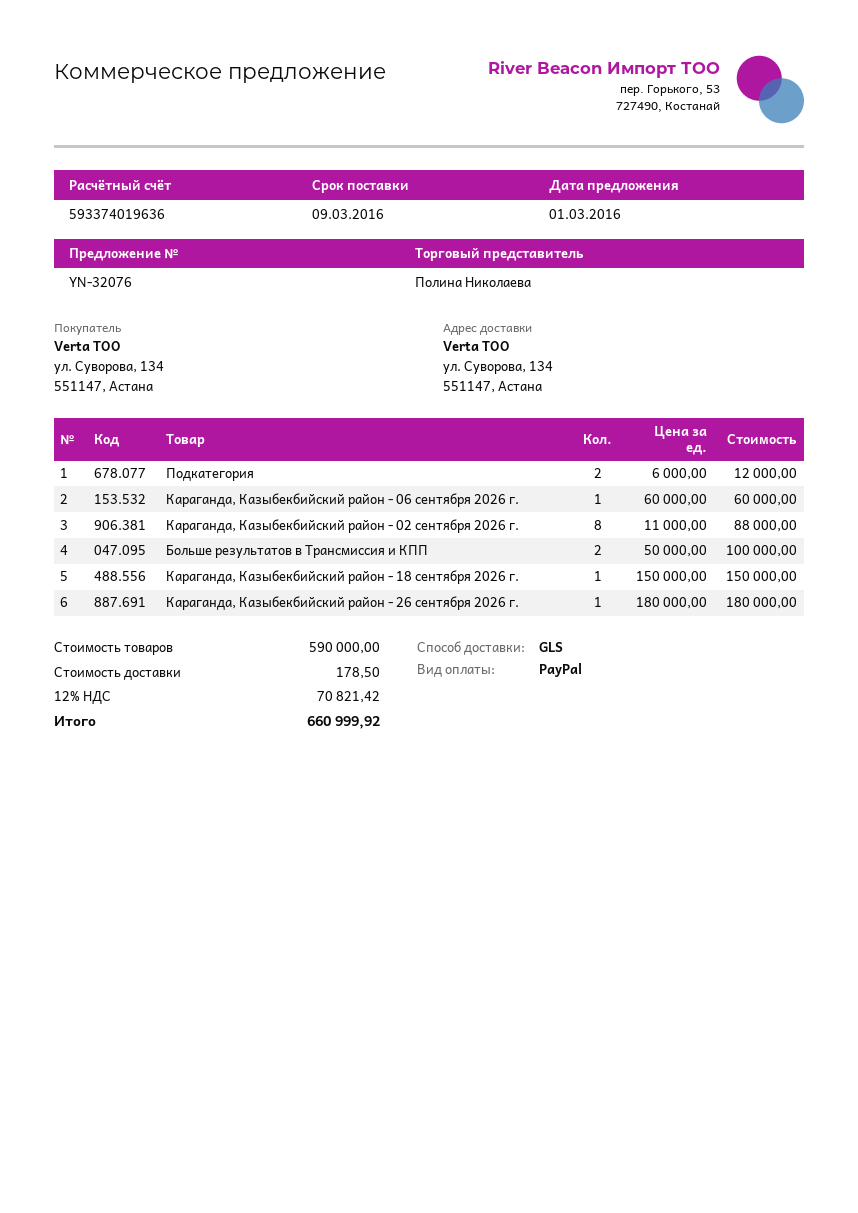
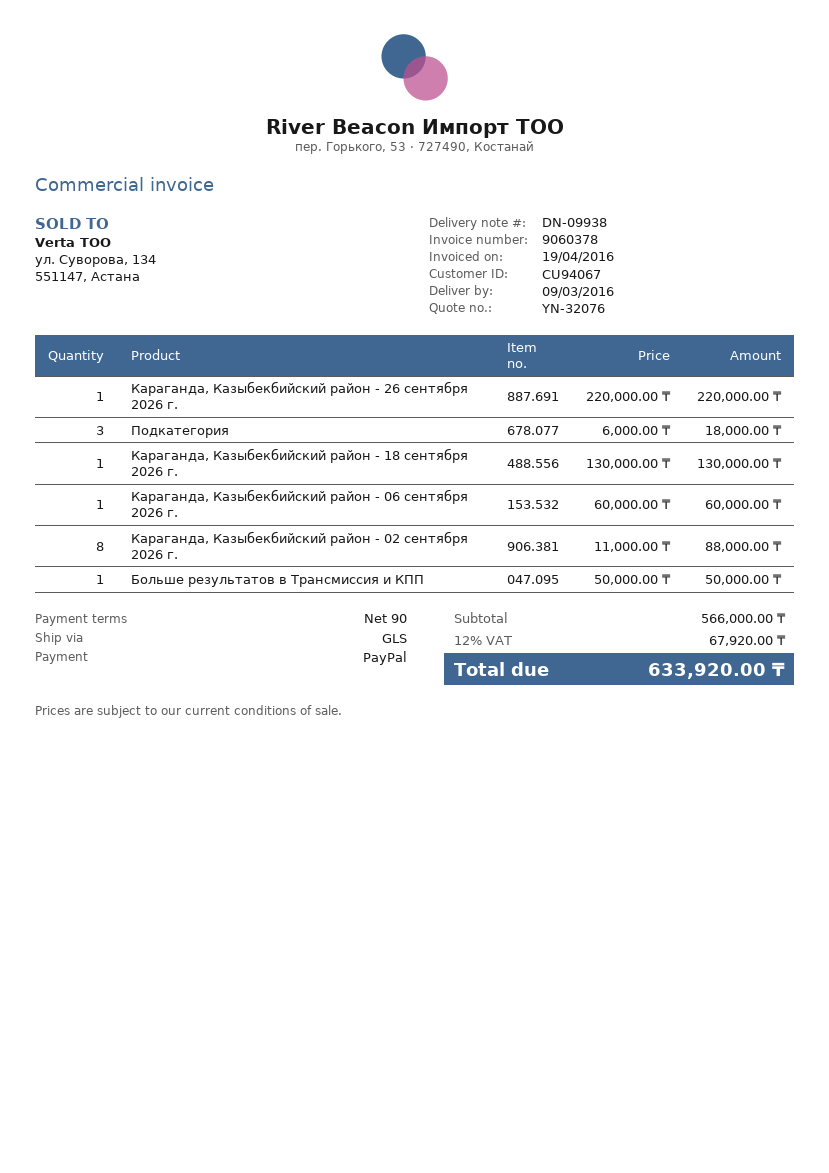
Подкатегория: 2 x 6000.00 = 12000.00 -> 3 x 6000.00 = 18000.00
Больше результатов в Трансмиссия и КПП: 2 x 50000.00 = 100000.00 -> 1 x 50000.00 = 50000.00
Караганда, Казыбекбийский район - 18 сентября 2026 г.: 1 x 150000.00 = 150000.00 -> 1 x 130000.00 = 130000.00
Караганда, Казыбекбийский район - 26 сентября 2026 г.: 1 x 180000.00 = 180000.00 -> 1 x 220000.00 = 220000.00
subtotal: 590000.00 -> 566000.00
shipping: 178.50 -> none
tax: 12% = 70821.42 -> 12% = 67920.00
total: 660999.92 -> 633920.00

